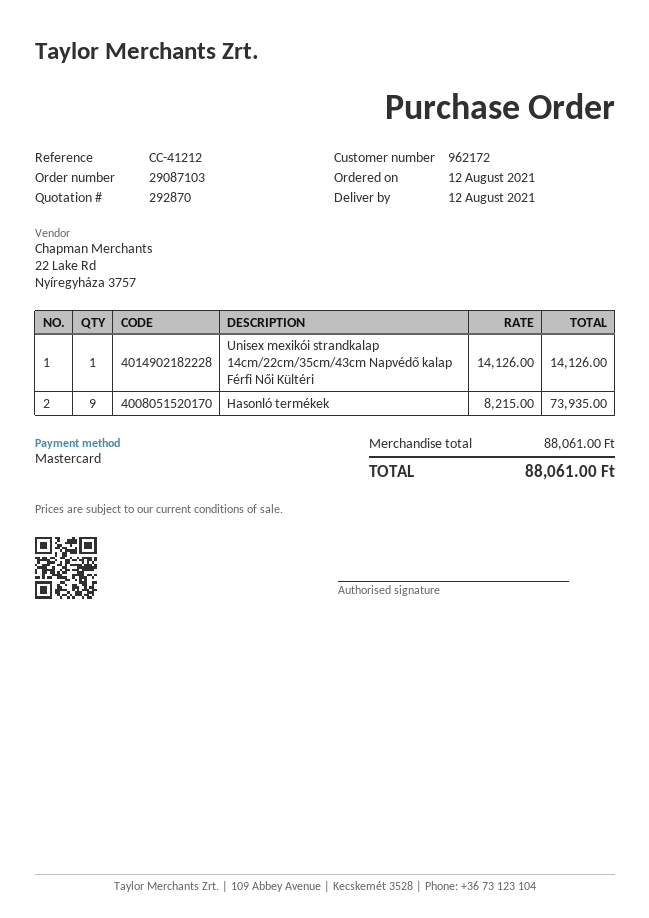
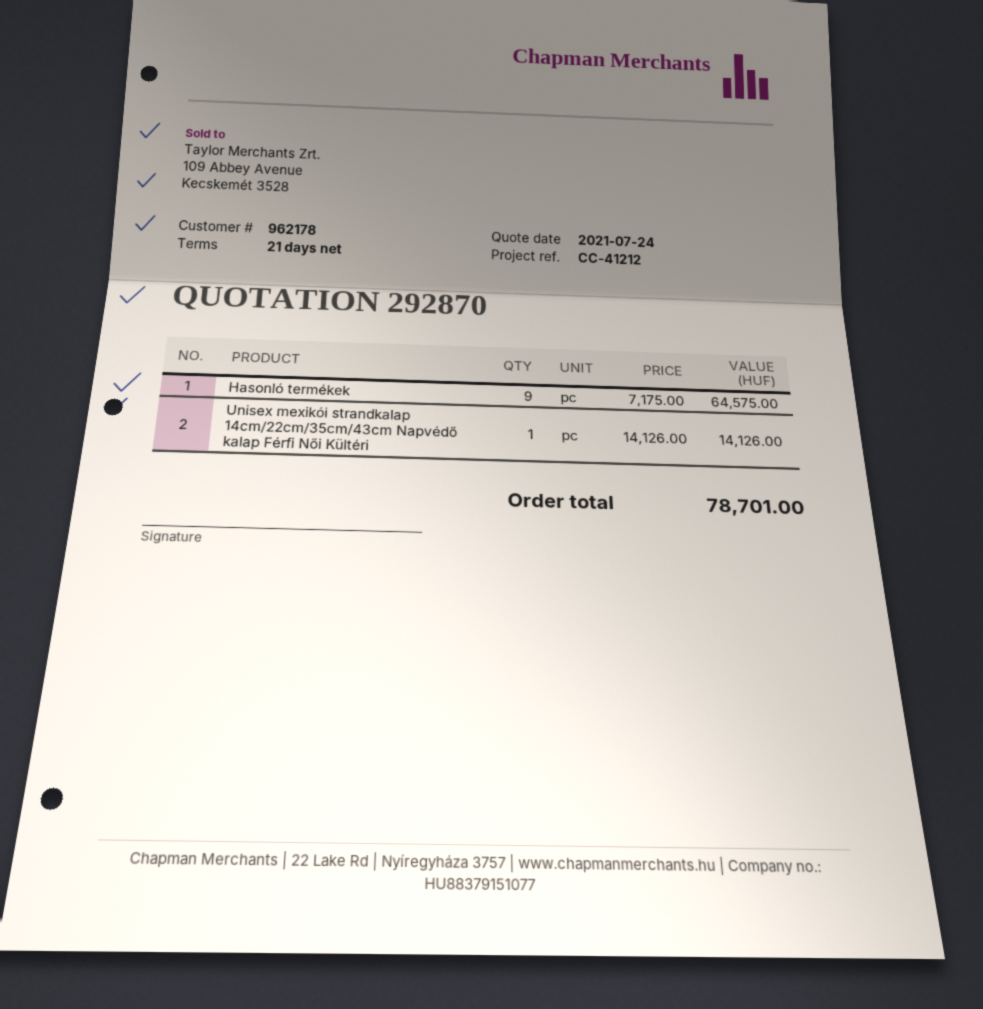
customer number: 962172 -> 962178
Hasonló termékek: 9 x 8215.00 = 73935.00 -> 9 x 7175.00 = 64575.00
total: 88061.00 -> 78701.00

